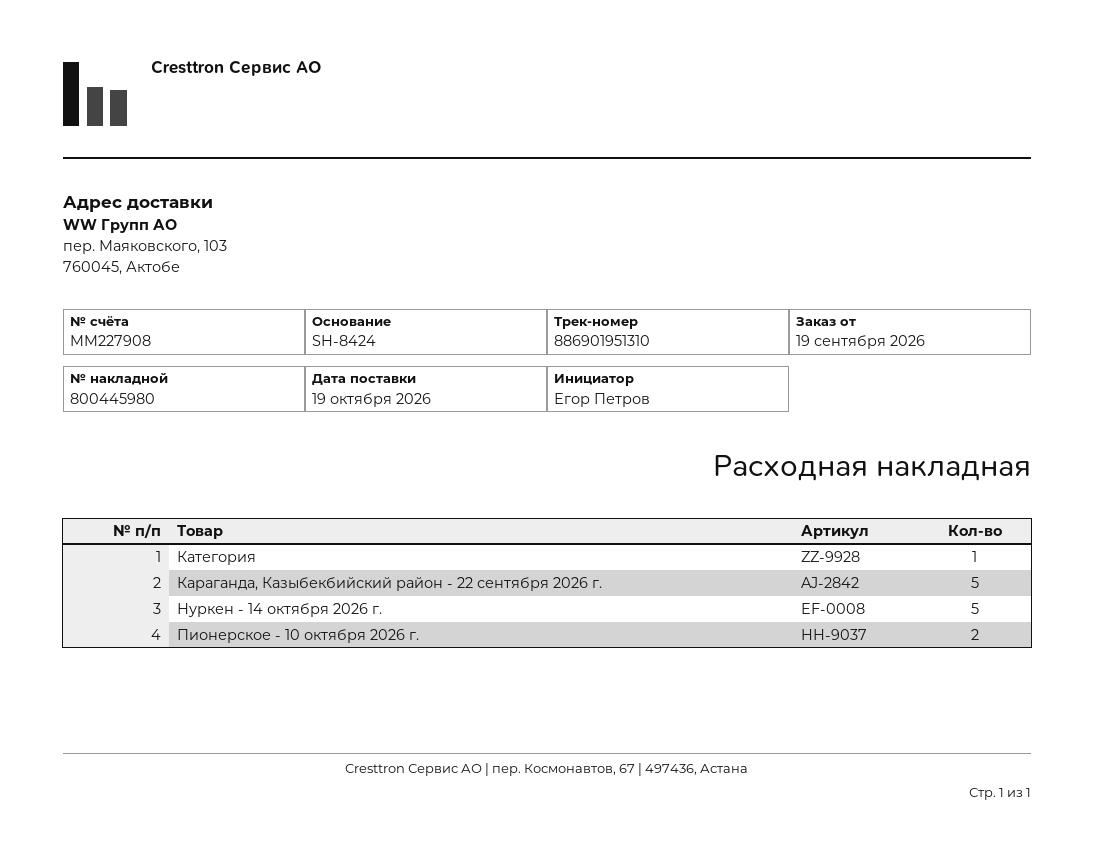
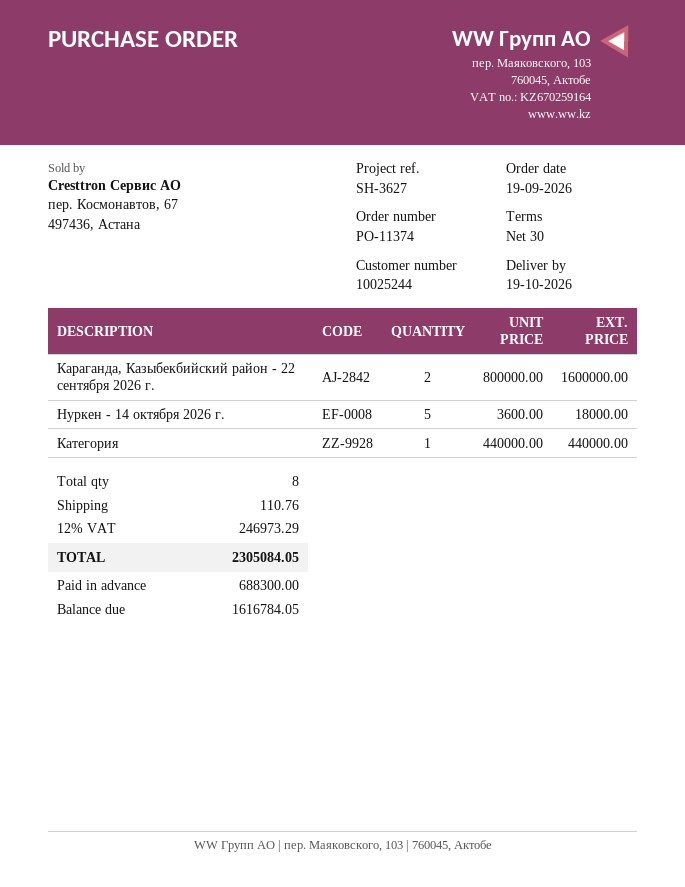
reference: SH-8424 -> SH-3627
Караганда, Казыбекбийский район - 22 сентября 2026 г.: 5 -> 2
Пионерское - 10 октября 2026 г.: 2 -> none

